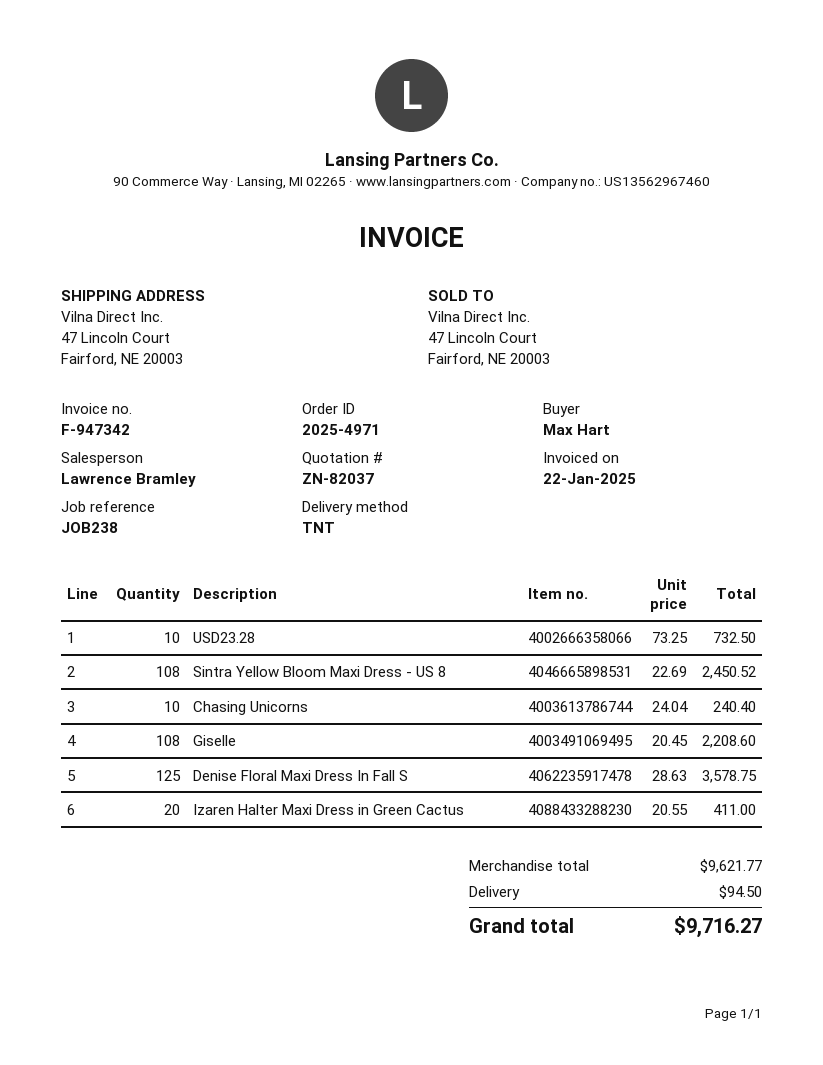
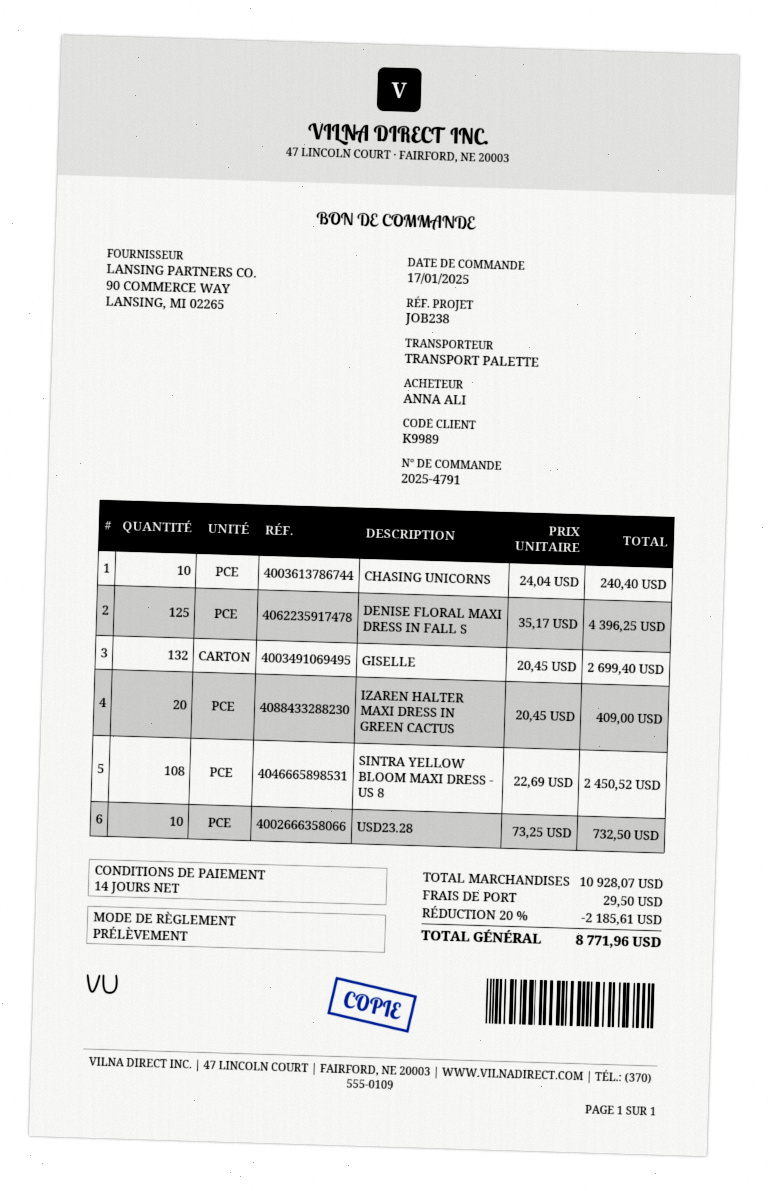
order number: 2025-4971 -> 2025-4791
ordered by: Max Hart -> ANNA ALI
shipping method: TNT -> pallet freight
Giselle: 108 x 20.45 = 2208.60 -> 132 x 20.45 = 2699.40
Denise Floral Maxi Dress In Fall S: 125 x 28.63 = 3578.75 -> 125 x 35.17 = 4396.25
Izaren Halter Maxi Dress in Green Cactus: 20 x 20.55 = 411.00 -> 20 x 20.45 = 409.00
subtotal: 9621.77 -> 10928.07
discount: none -> 20% = 2185.61
shipping: 94.50 -> 29.50
total: 9716.27 -> 8771.96

